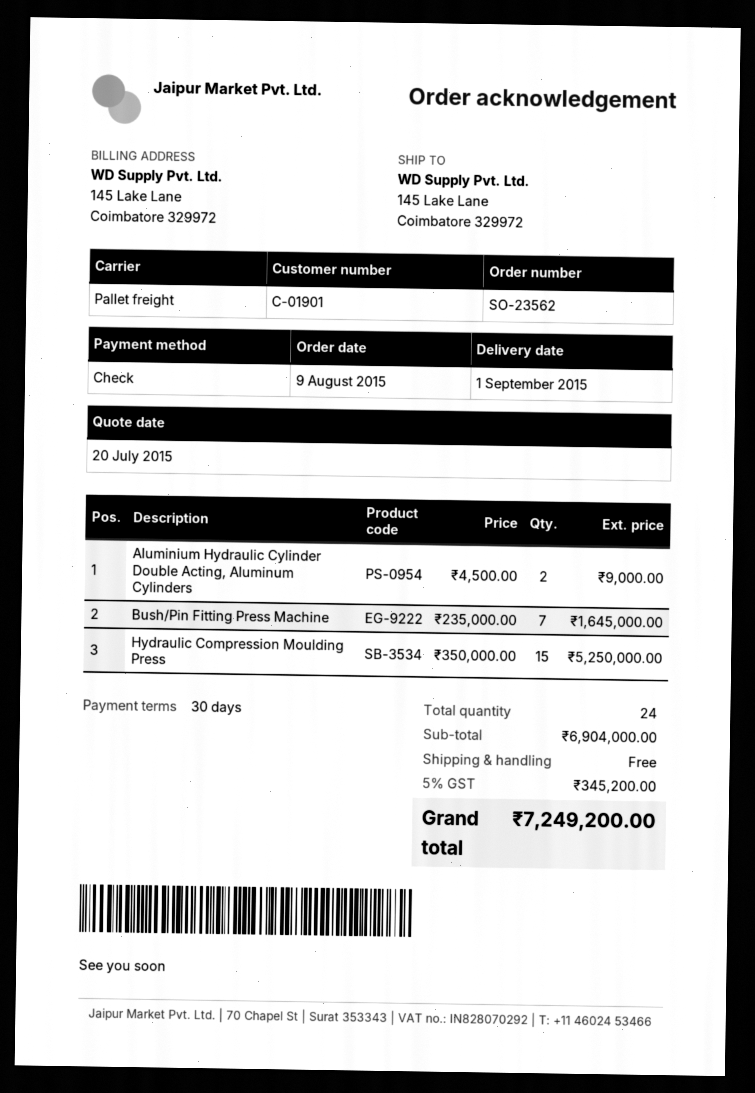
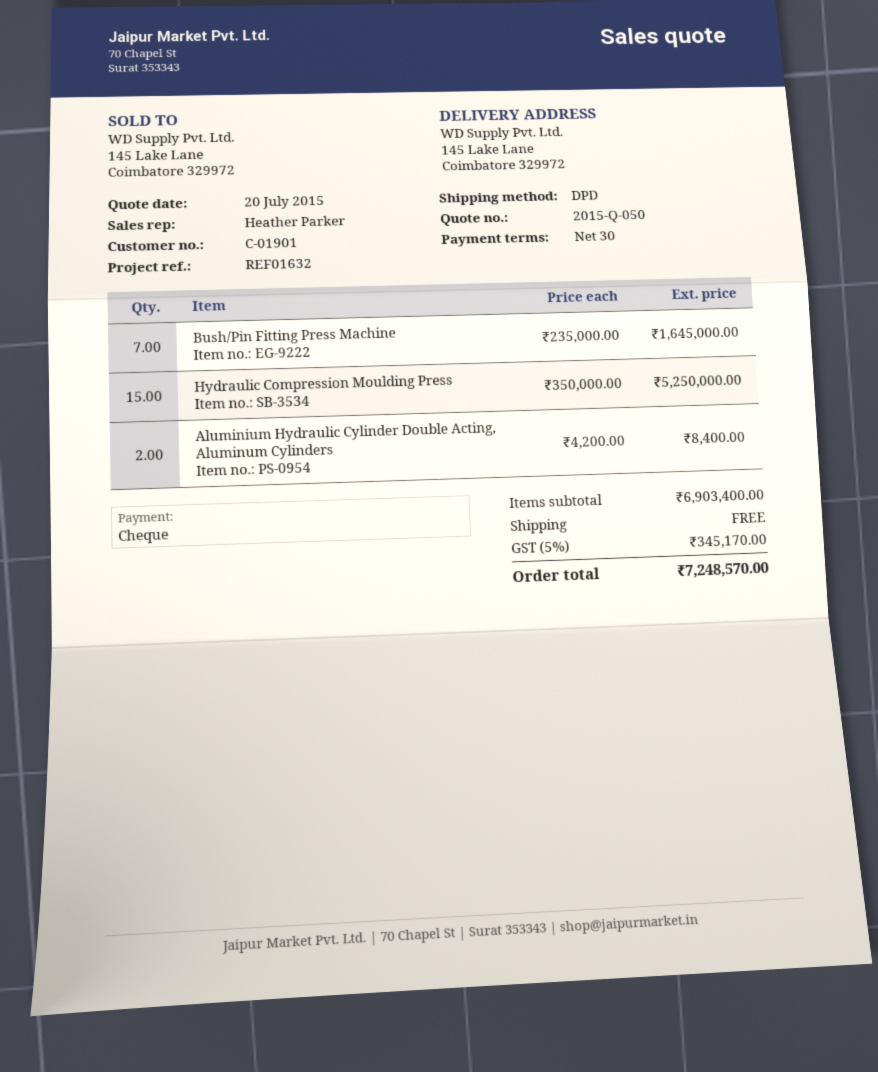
shipping method: pallet freight -> DPD
Aluminium Hydraulic Cylinder Double Acting, Aluminum Cylinders: 2 x 4500.00 = 9000.00 -> 2 x 4200.00 = 8400.00
subtotal: 6904000.00 -> 6903400.00
tax: 5% = 345200.00 -> 5% = 345170.00
total: 7249200.00 -> 7248570.00

